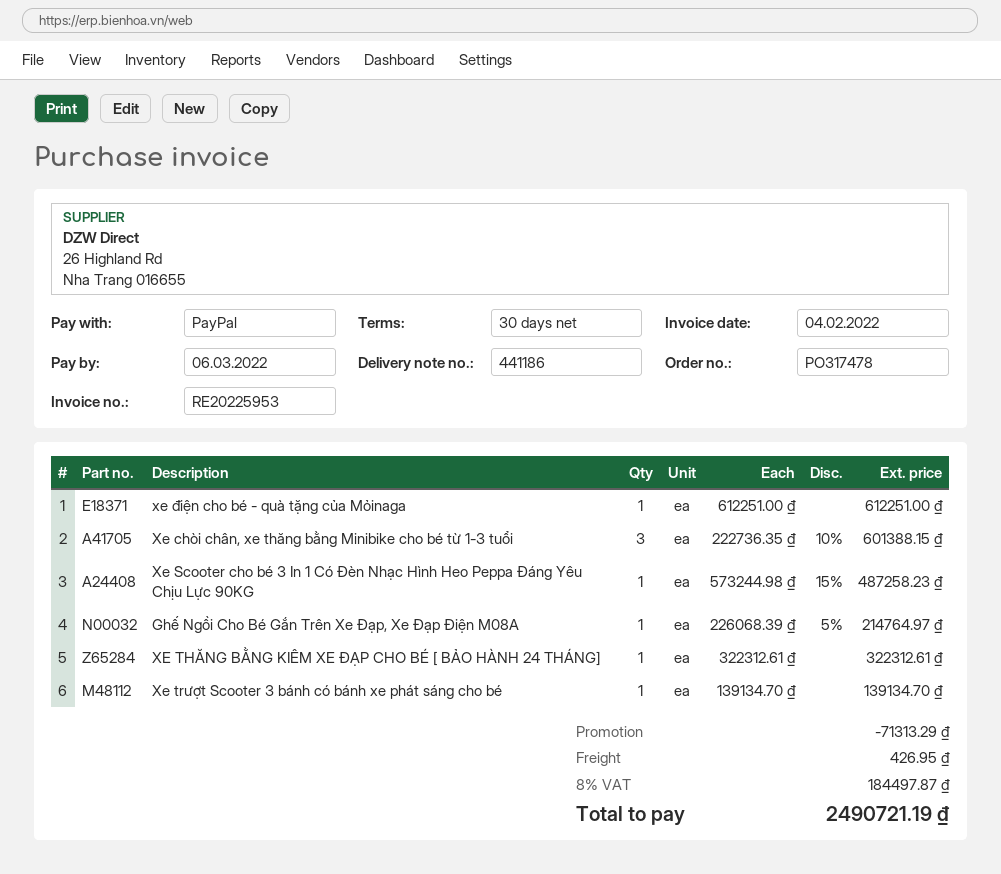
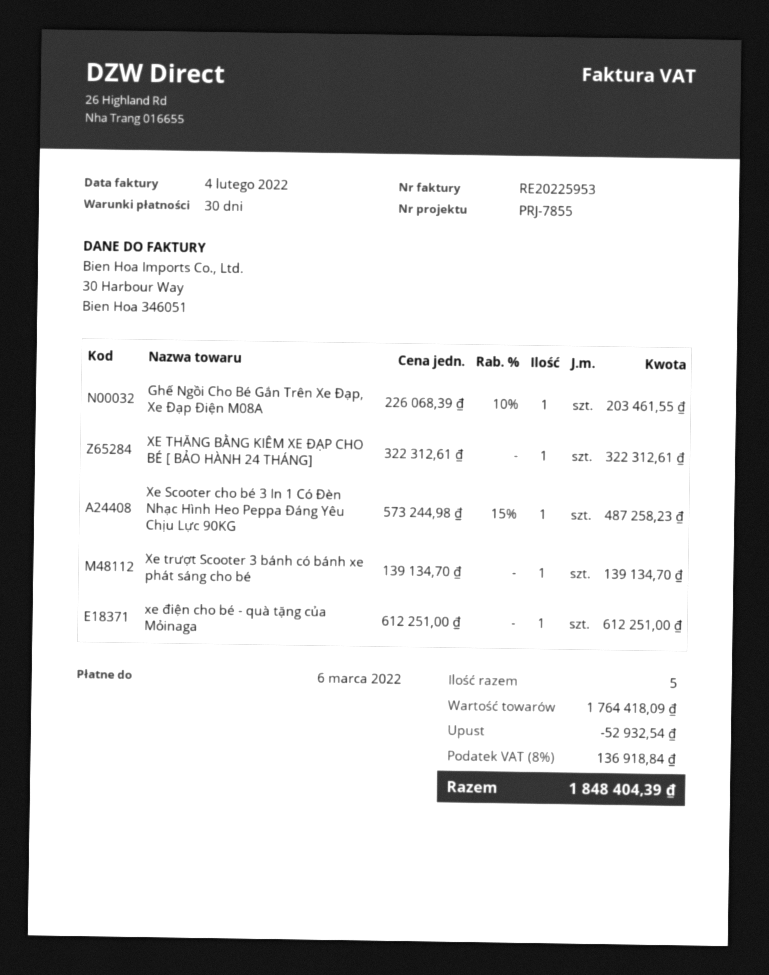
Xe chòi chân, xe thăng bằng Minibike cho bé từ 1-3 tuổi: 3 x 222736.35 - 10% = 601388.15 -> none
Ghế Ngồi Cho Bé Gắn Trên Xe Đạp, Xe Đạp Điện M08A: 1 x 226068.39 - 5% = 214764.97 -> 1 x 226068.39 - 10% = 203461.55
discount: 71313.29 -> 52932.54
shipping: 426.95 -> none
tax: 8% = 184497.87 -> 8% = 136918.84
total: 2490721.19 -> 1848404.39

